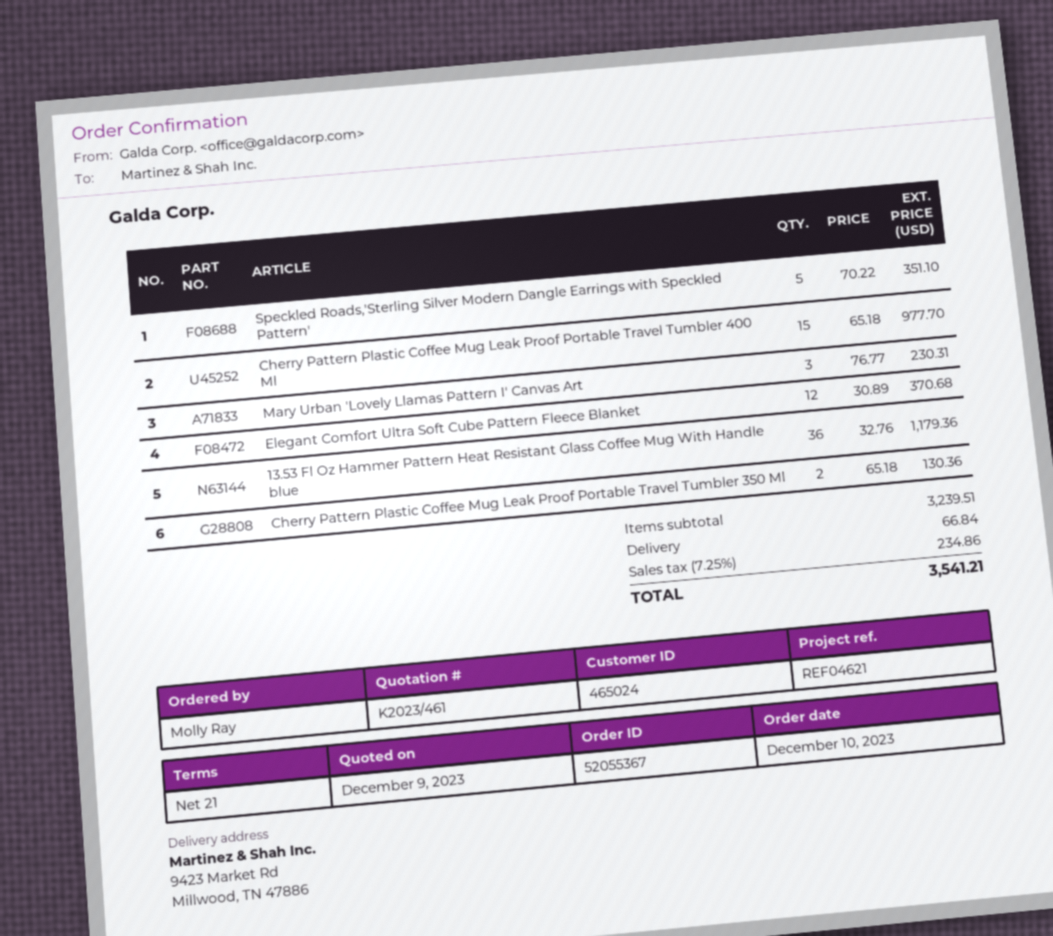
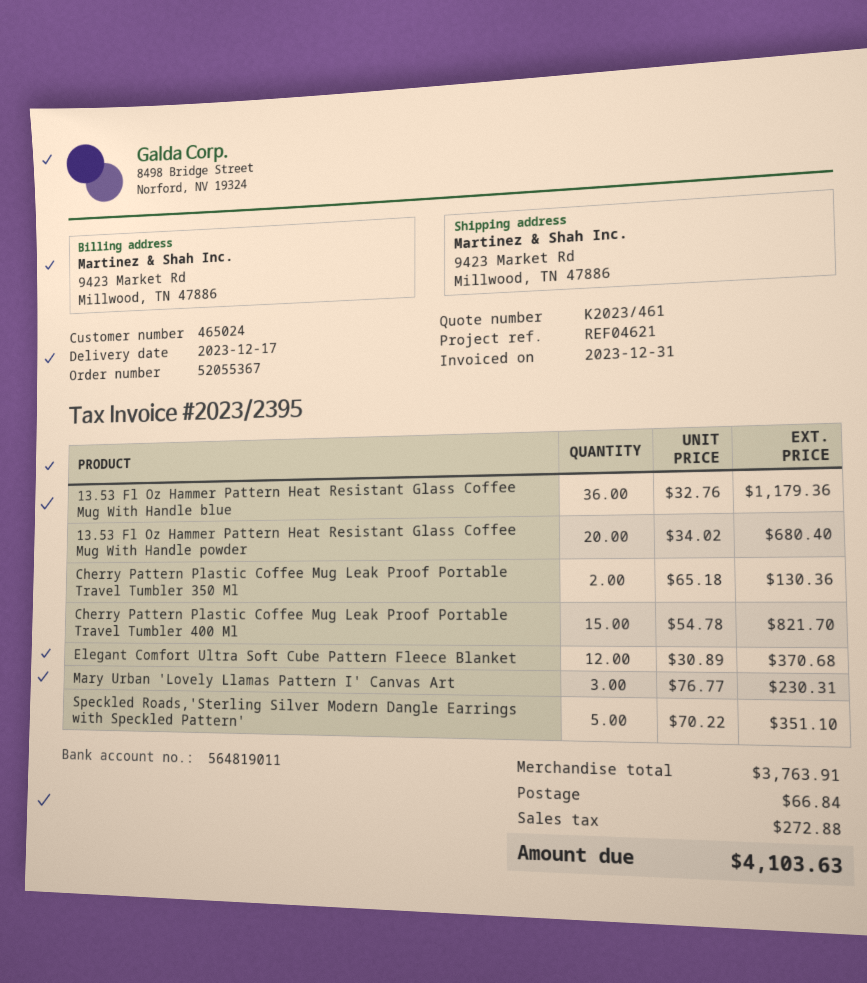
Cherry Pattern Plastic Coffee Mug Leak Proof Portable Travel Tumbler 400 Ml: 15 x 65.18 = 977.70 -> 15 x 54.78 = 821.70
13.53 Fl Oz Hammer Pattern Heat Resistant Glass Coffee Mug With Handle powder: none -> 20 x 34.02 = 680.40
subtotal: 3239.51 -> 3763.91
tax: 234.86 -> 272.88
total: 3541.21 -> 4103.63

